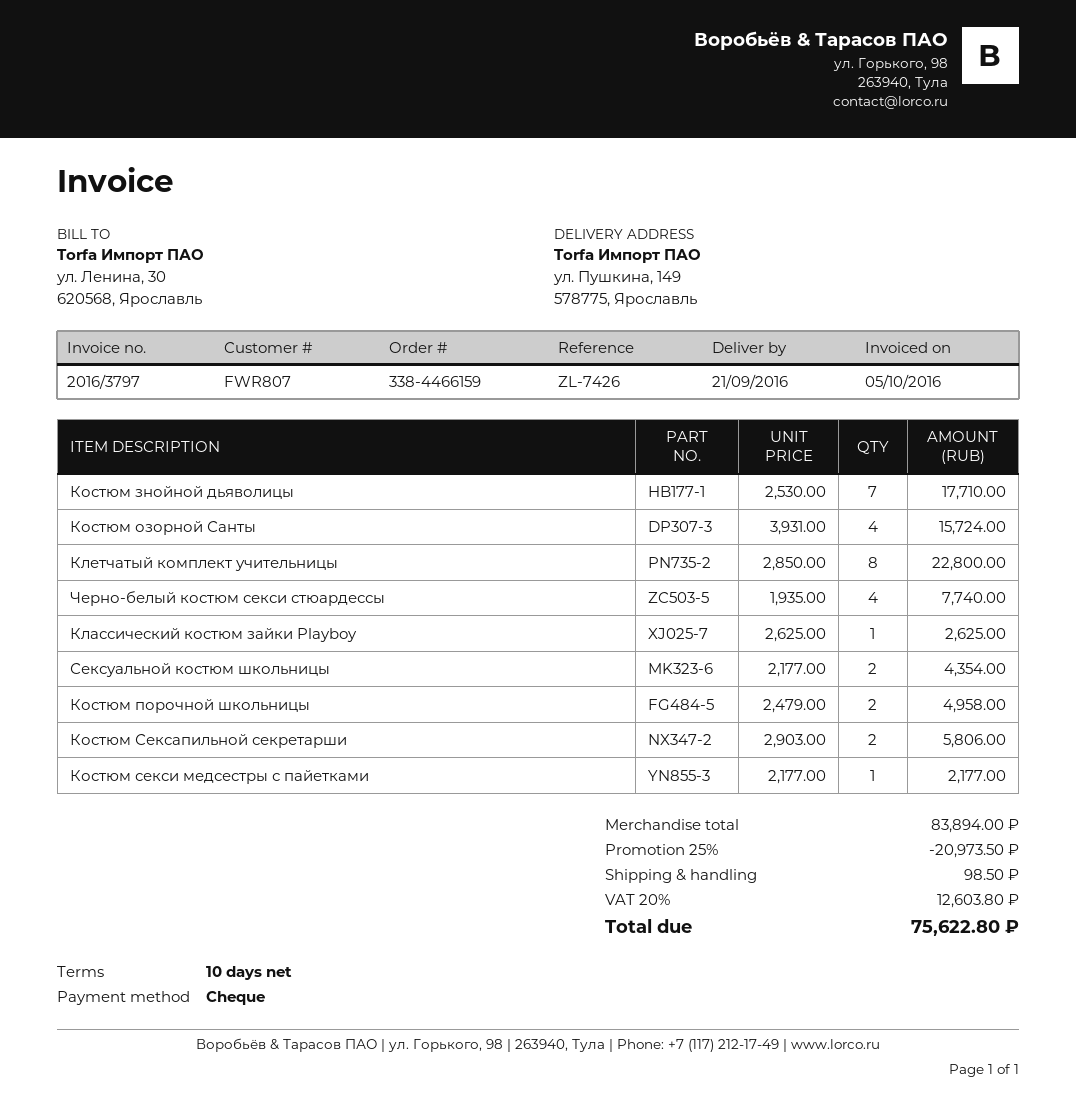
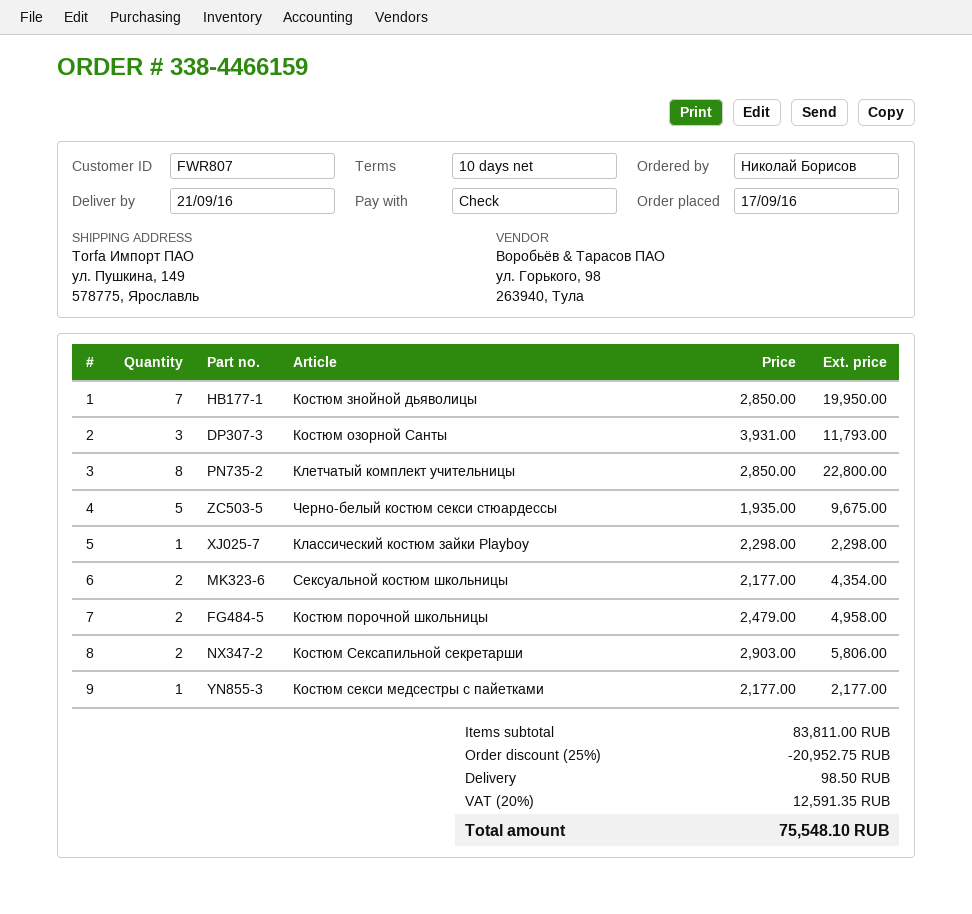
Костюм знойной дьяволицы: 7 x 2530.00 = 17710.00 -> 7 x 2850.00 = 19950.00
Костюм озорной Санты: 4 x 3931.00 = 15724.00 -> 3 x 3931.00 = 11793.00
Черно-белый костюм секси стюардессы: 4 x 1935.00 = 7740.00 -> 5 x 1935.00 = 9675.00
Классический костюм зайки Playboy: 1 x 2625.00 = 2625.00 -> 1 x 2298.00 = 2298.00
subtotal: 83894.00 -> 83811.00
discount: 25% = 20973.50 -> 25% = 20952.75
tax: 20% = 12603.80 -> 20% = 12591.35
total: 75622.80 -> 75548.10

